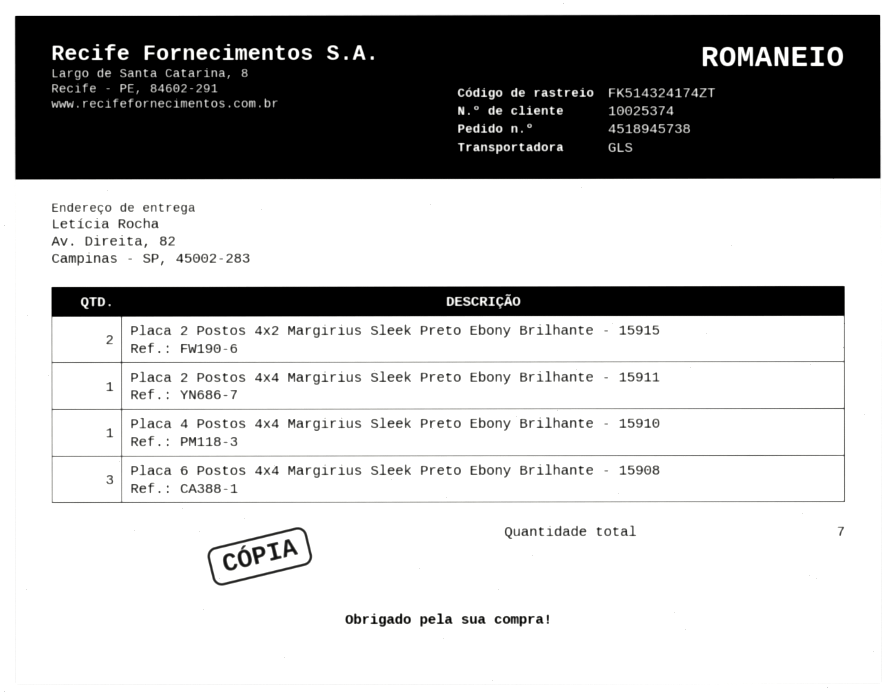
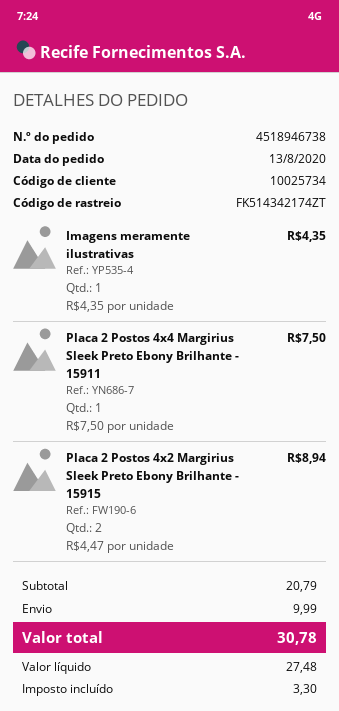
order number: 4518945738 -> 4518946738
customer number: 10025374 -> 10025734
tracking number: FK514324174ZT -> FK514342174ZT
Placa 4 Postos 4x4 Margirius Sleek Preto Ebony Brilhante - 15910: 1 -> none
Placa 6 Postos 4x4 Margirius Sleek Preto Ebony Brilhante - 15908: 3 -> none
Imagens meramente ilustrativas: none -> 1

